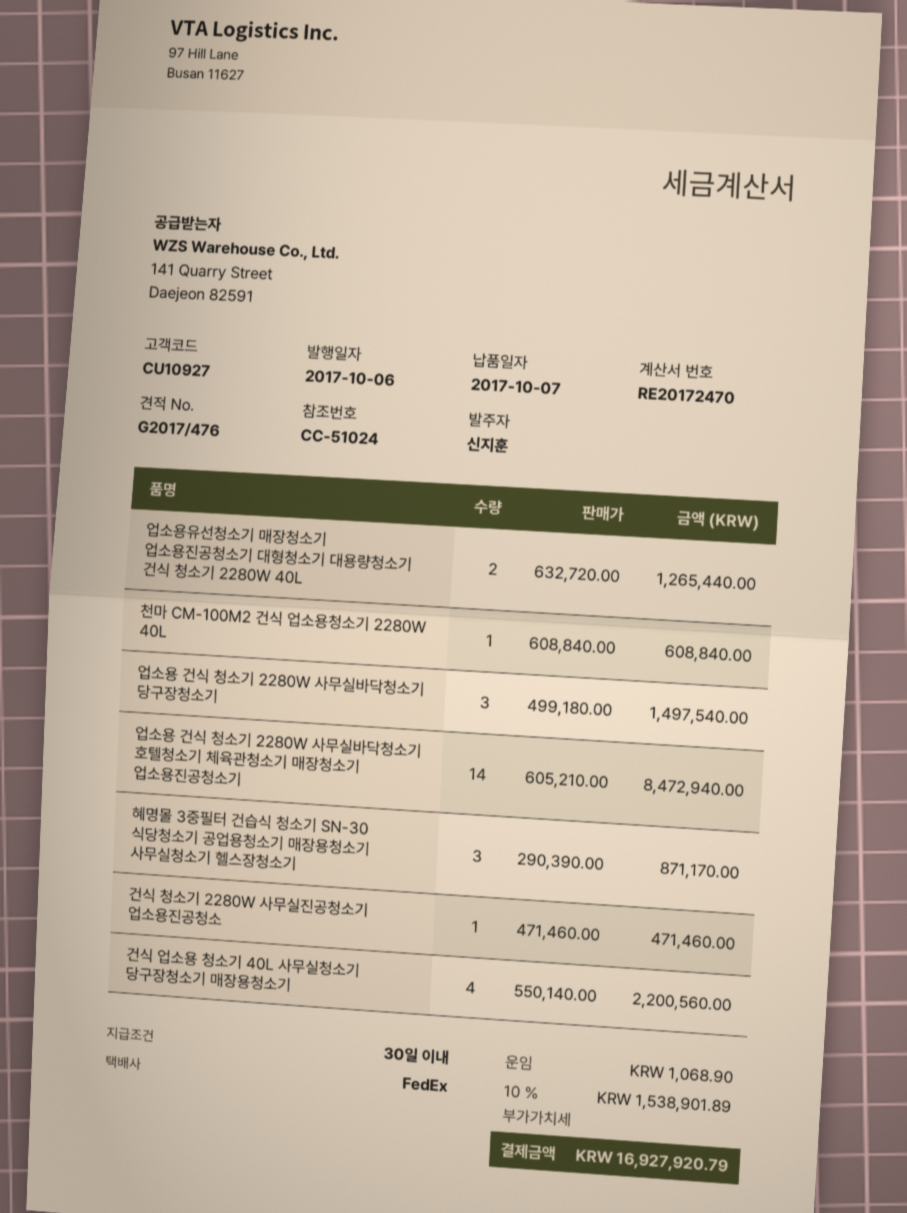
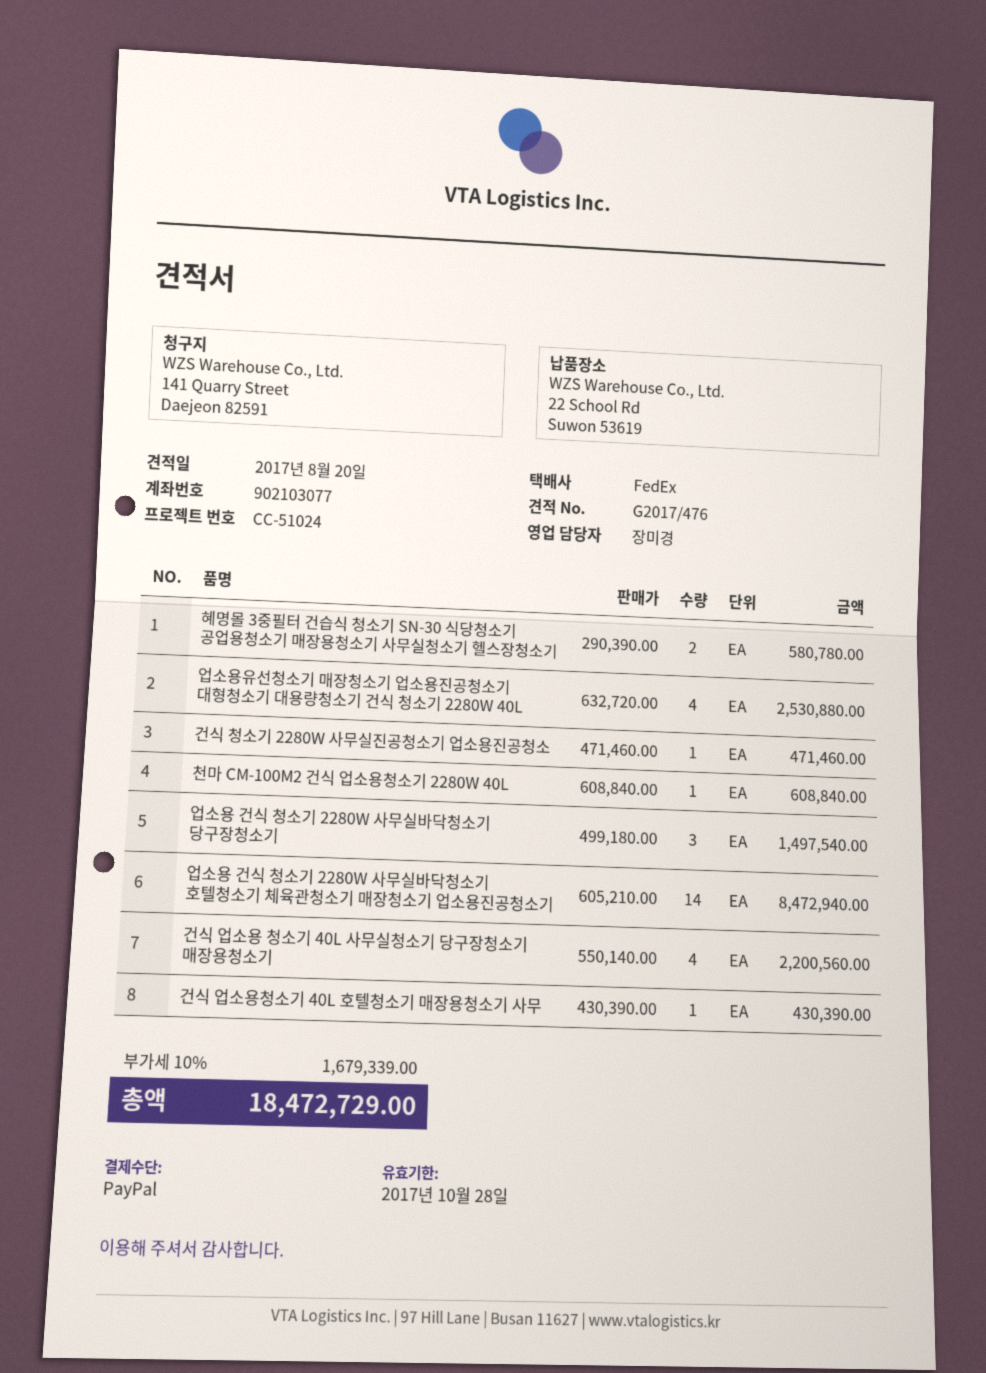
업소용유선청소기 매장청소기 업소용진공청소기 대형청소기 대용량청소기 건식 청소기 2280W 40L: 2 x 632720.00 = 1265440.00 -> 4 x 632720.00 = 2530880.00
혜명몰 3중필터 건습식 청소기 SN-30 식당청소기 공업용청소기 매장용청소기 사무실청소기 헬스장청소기: 3 x 290390.00 = 871170.00 -> 2 x 290390.00 = 580780.00
건식 업소용청소기 40L 호텔청소기 매장용청소기 사무: none -> 1 x 430390.00 = 430390.00
shipping: 1068.90 -> none
tax: 10% = 1538901.89 -> 10% = 1679339.00
total: 16927920.79 -> 18472729.00

